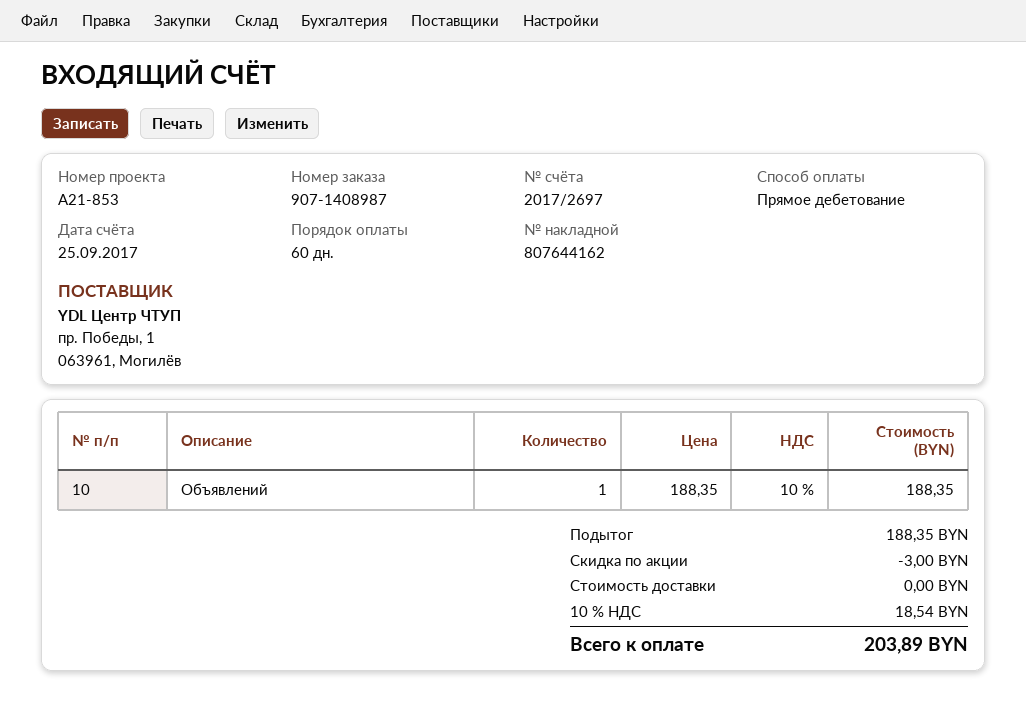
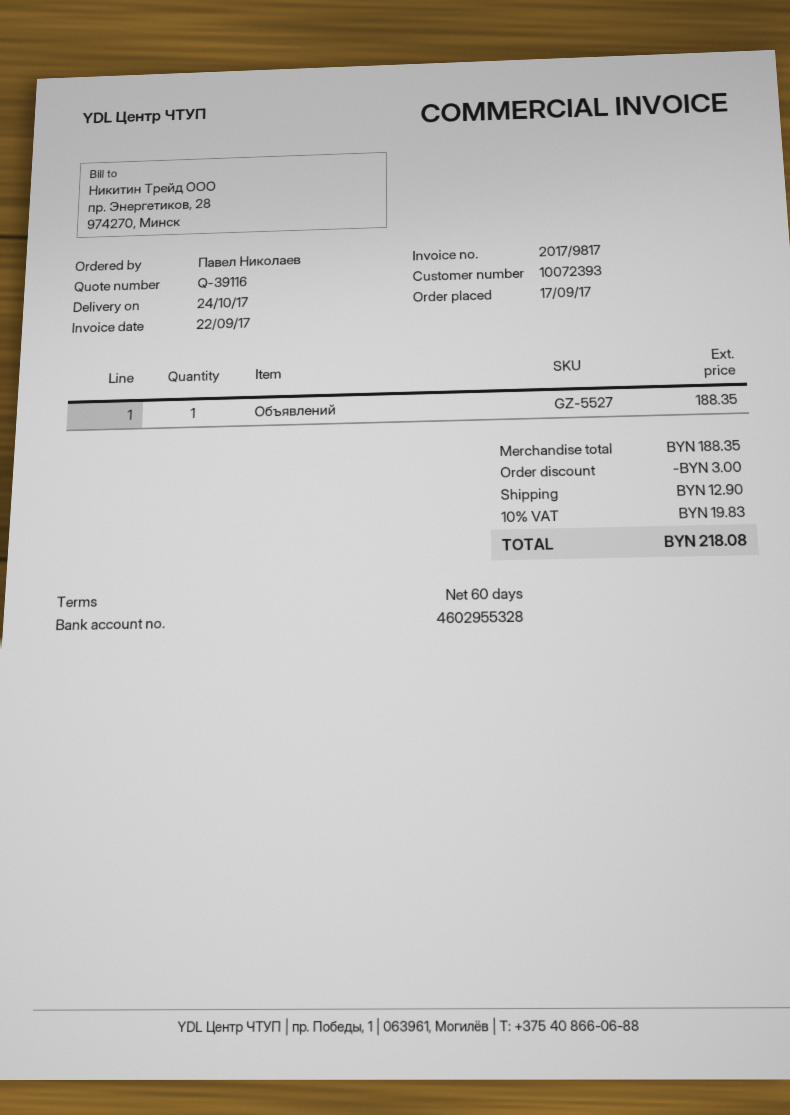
invoice number: 2017/2697 -> 2017/9817
invoice date: 2017-09-25 -> 2017-09-22
shipping: 0.00 -> 12.90
tax: 10% = 18.54 -> 10% = 19.83
total: 203.89 -> 218.08

